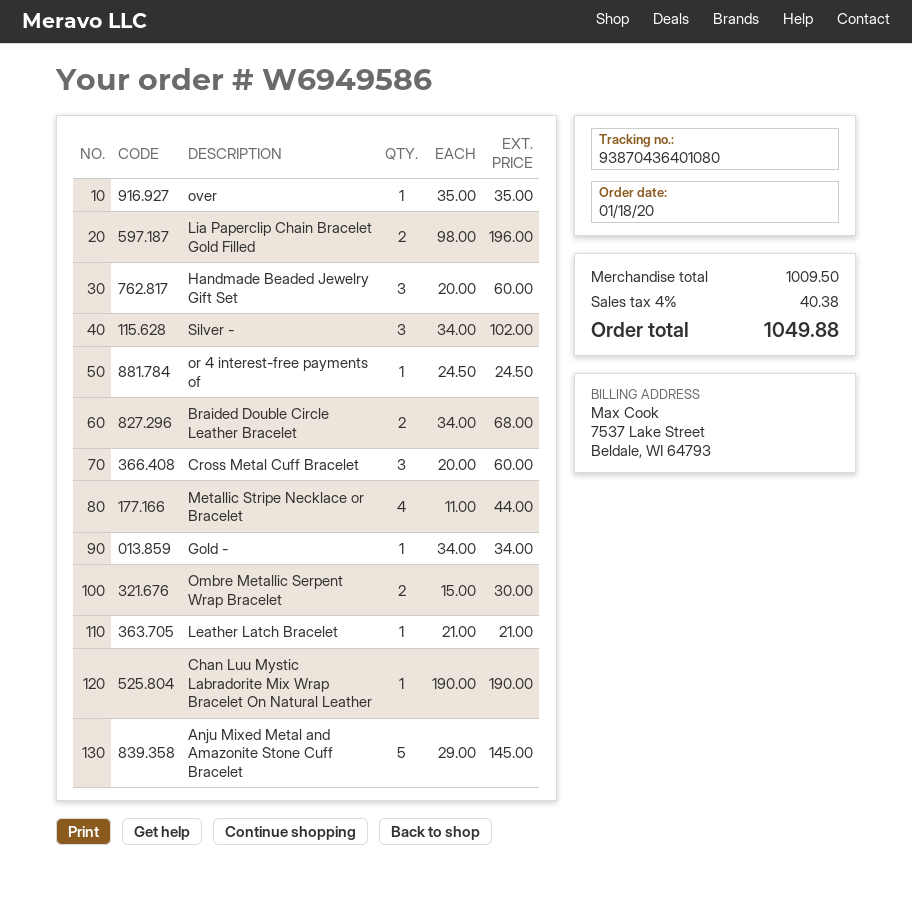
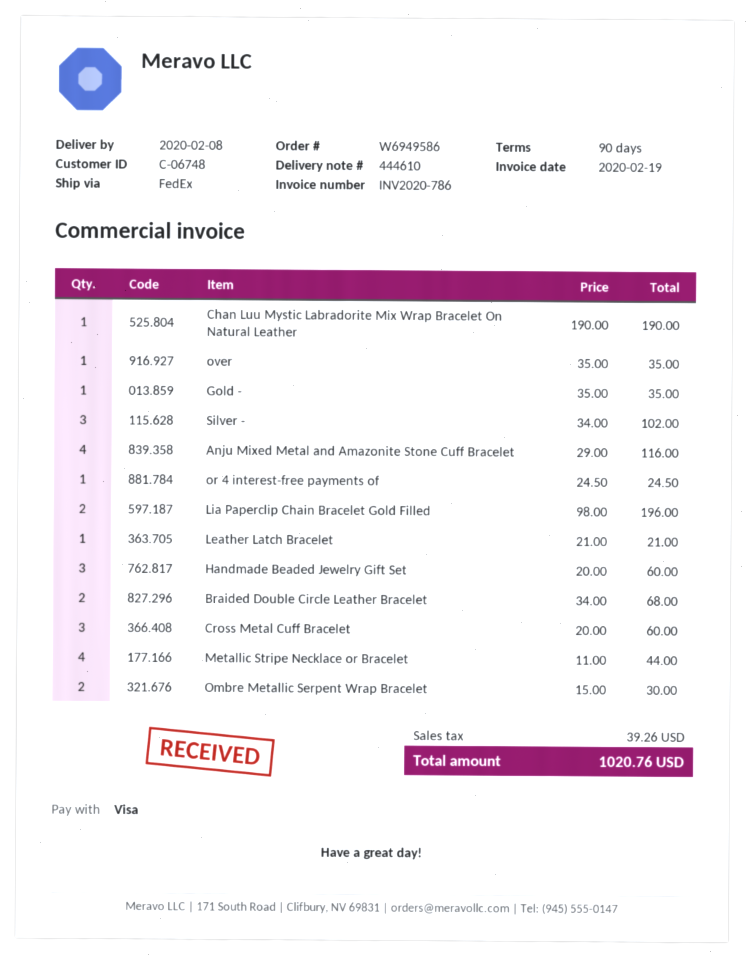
Gold -: 1 x 34.00 = 34.00 -> 1 x 35.00 = 35.00
Anju Mixed Metal and Amazonite Stone Cuff Bracelet: 5 x 29.00 = 145.00 -> 4 x 29.00 = 116.00
tax: 40.38 -> 39.26
total: 1049.88 -> 1020.76

